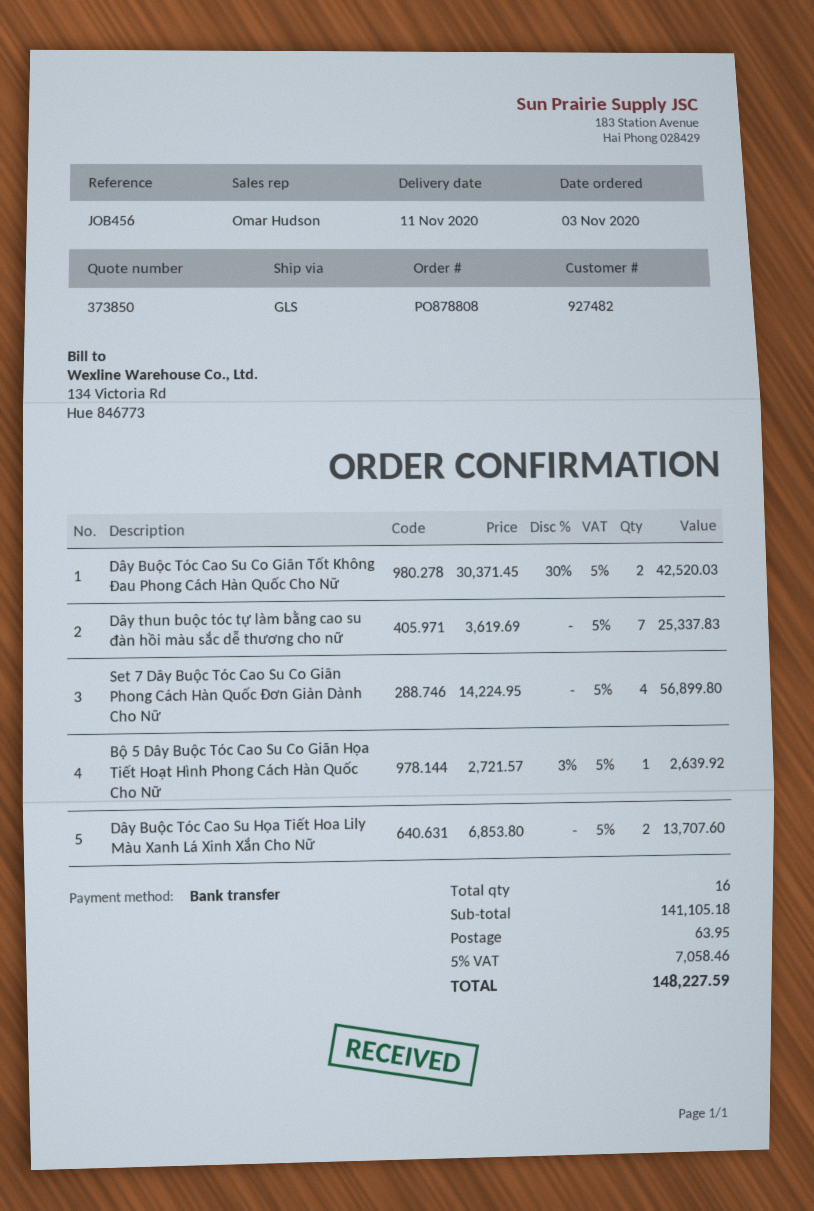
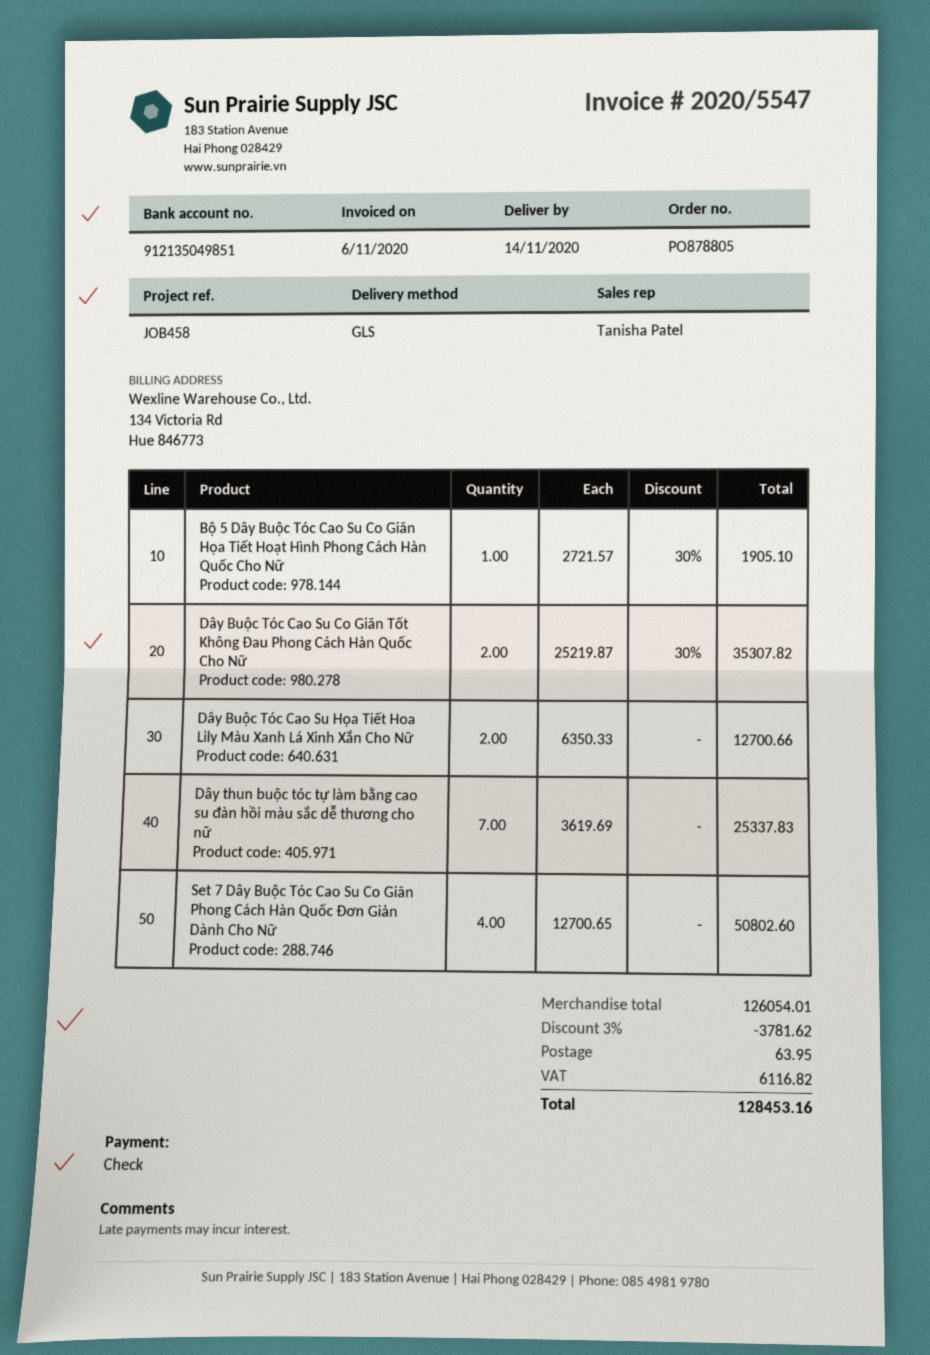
order number: PO878808 -> PO878805
delivery date: 2020-11-11 -> 2020-11-14
reference: JOB456 -> JOB458
sales rep: Omar Hudson -> Tanisha Patel
payment method: bank transfer -> cheque
Dây Buộc Tóc Cao Su Co Giãn Tốt Không Đau Phong Cách Hàn Quốc Cho Nữ: 2 x 30371.45 - 30% = 42520.03 -> 2 x 25219.87 - 30% = 35307.82
Set 7 Dây Buộc Tóc Cao Su Co Giãn Phong Cách Hàn Quốc Đơn Giản Dành Cho Nữ: 4 x 14224.95 = 56899.80 -> 4 x 12700.65 = 50802.60
Bộ 5 Dây Buộc Tóc Cao Su Co Giãn Họa Tiết Hoạt Hình Phong Cách Hàn Quốc Cho Nữ: 1 x 2721.57 - 3% = 2639.92 -> 1 x 2721.57 - 30% = 1905.10
Dây Buộc Tóc Cao Su Họa Tiết Hoa Lily Màu Xanh Lá Xinh Xắn Cho Nữ: 2 x 6853.80 = 13707.60 -> 2 x 6350.33 = 12700.66
subtotal: 141105.18 -> 126054.01
discount: none -> 3% = 3781.62
tax: 7058.46 -> 6116.82
total: 148227.59 -> 128453.16

